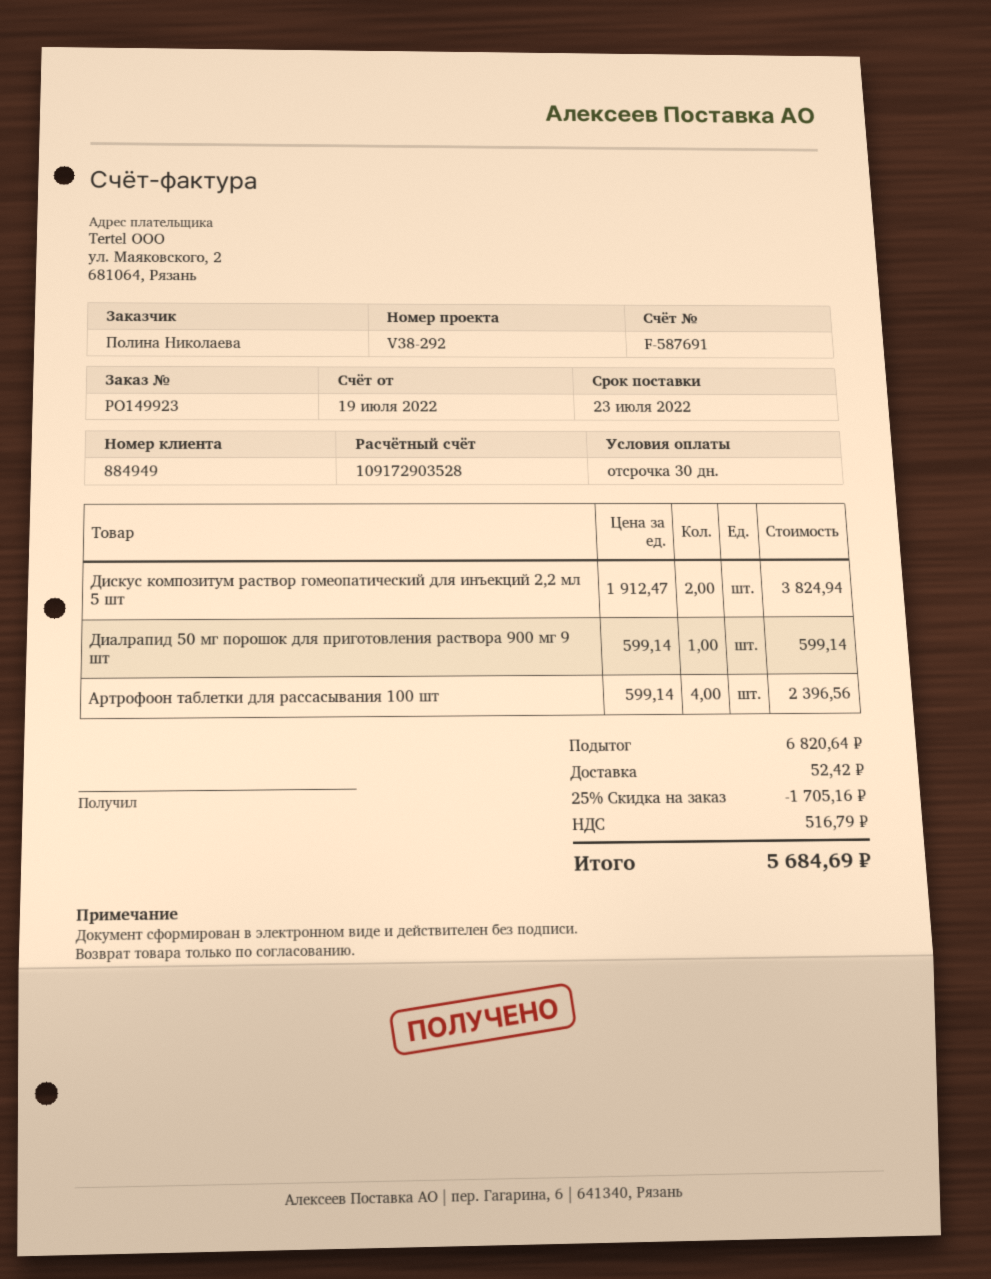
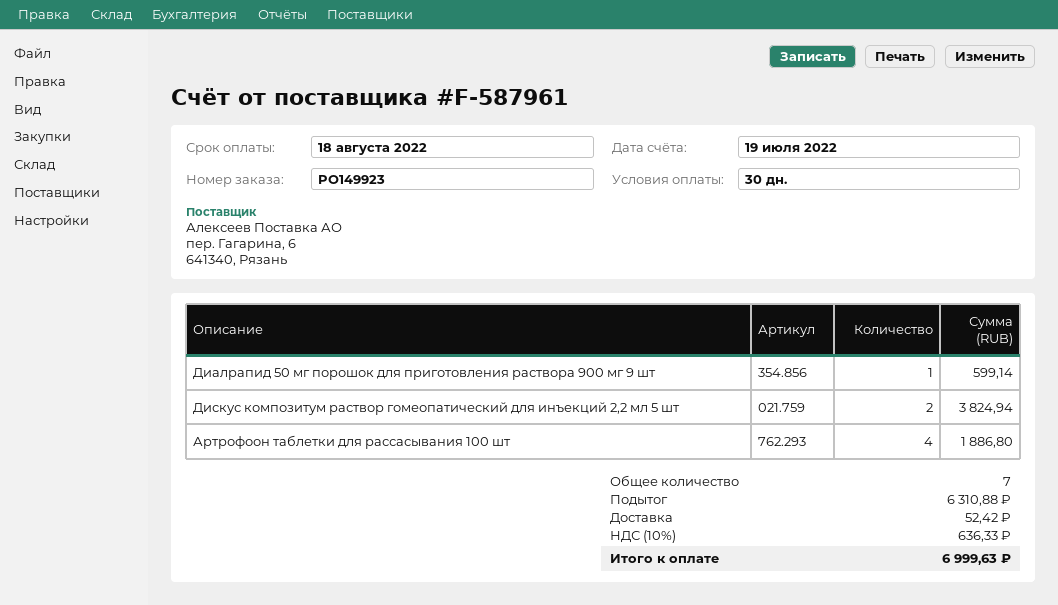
invoice number: F-587691 -> F-587961
Артрофоон таблетки для рассасывания 100 шт: 4 for 2396.56 -> 4 for 1886.80
subtotal: 6820.64 -> 6310.88
discount: 25% = 1705.16 -> none
tax: 516.79 -> 636.33
total: 5684.69 -> 6999.63

